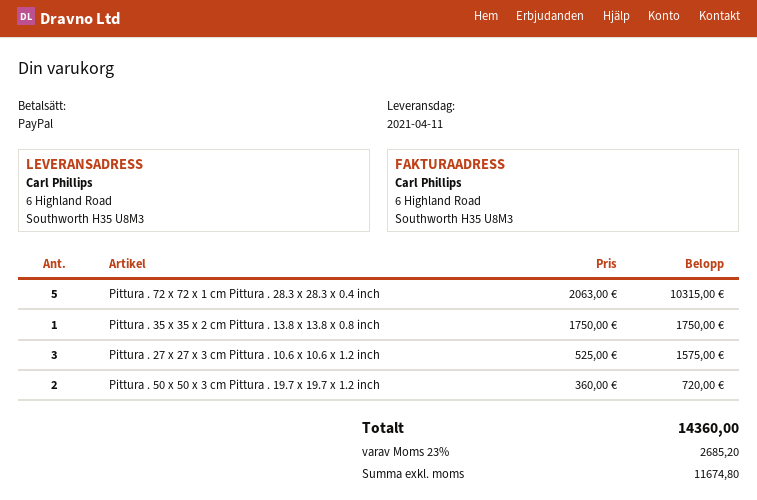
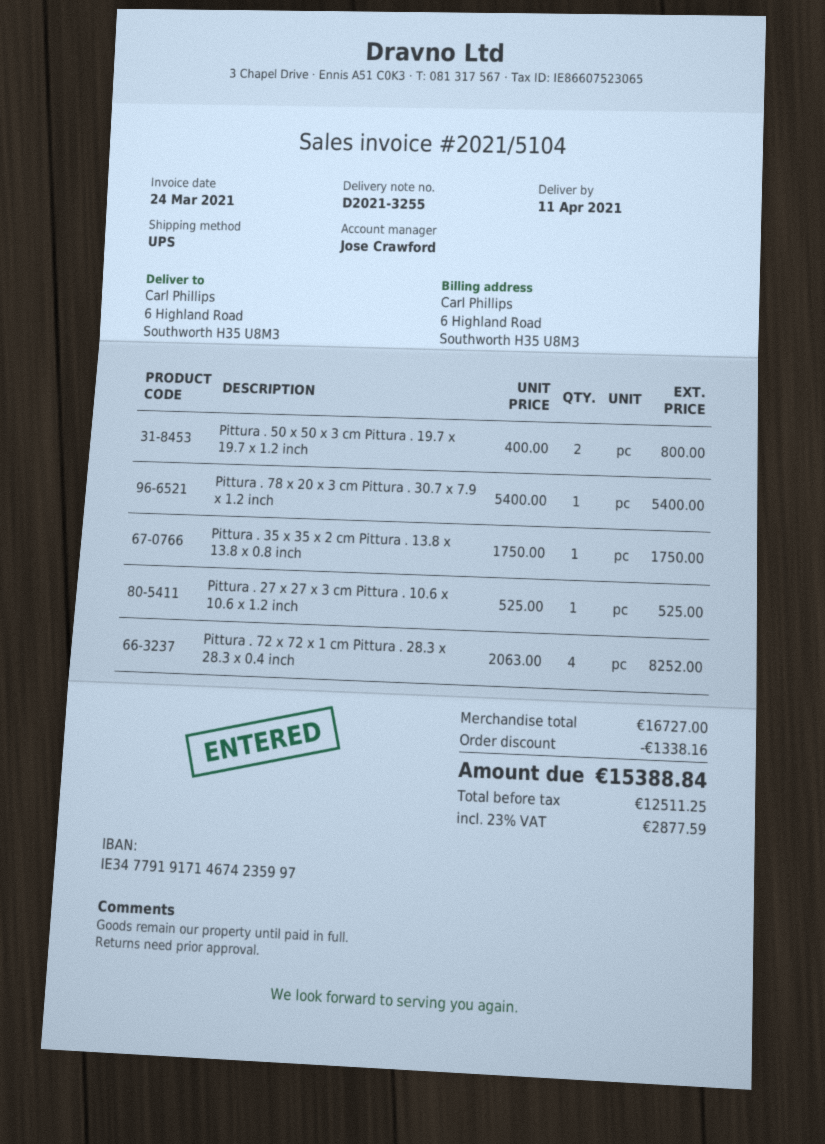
Pittura . 72 x 72 x 1 cm Pittura . 28.3 x 28.3 x 0.4 inch: 5 x 2063.00 = 10315.00 -> 4 x 2063.00 = 8252.00
Pittura . 27 x 27 x 3 cm Pittura . 10.6 x 10.6 x 1.2 inch: 3 x 525.00 = 1575.00 -> 1 x 525.00 = 525.00
Pittura . 50 x 50 x 3 cm Pittura . 19.7 x 19.7 x 1.2 inch: 2 x 360.00 = 720.00 -> 2 x 400.00 = 800.00
Pittura . 78 x 20 x 3 cm Pittura . 30.7 x 7.9 x 1.2 inch: none -> 1 x 5400.00 = 5400.00
discount: none -> 1338.16
net: 11674.80 -> 12511.25
tax: 23% = 2685.20 -> 23% = 2877.59
total: 14360.00 -> 15388.84

